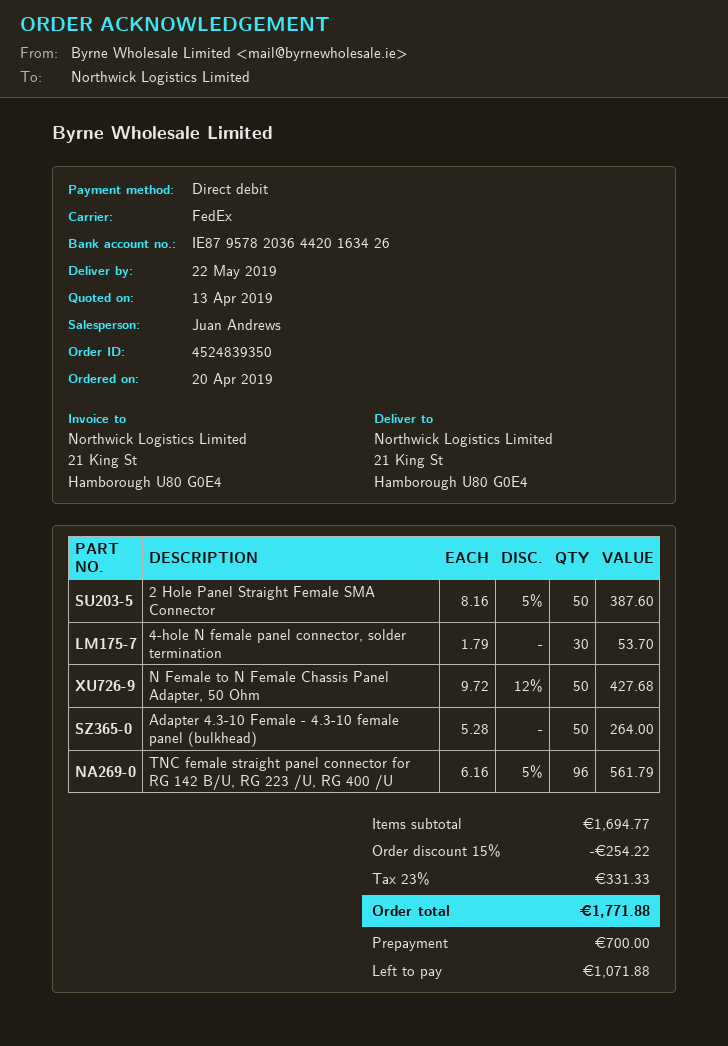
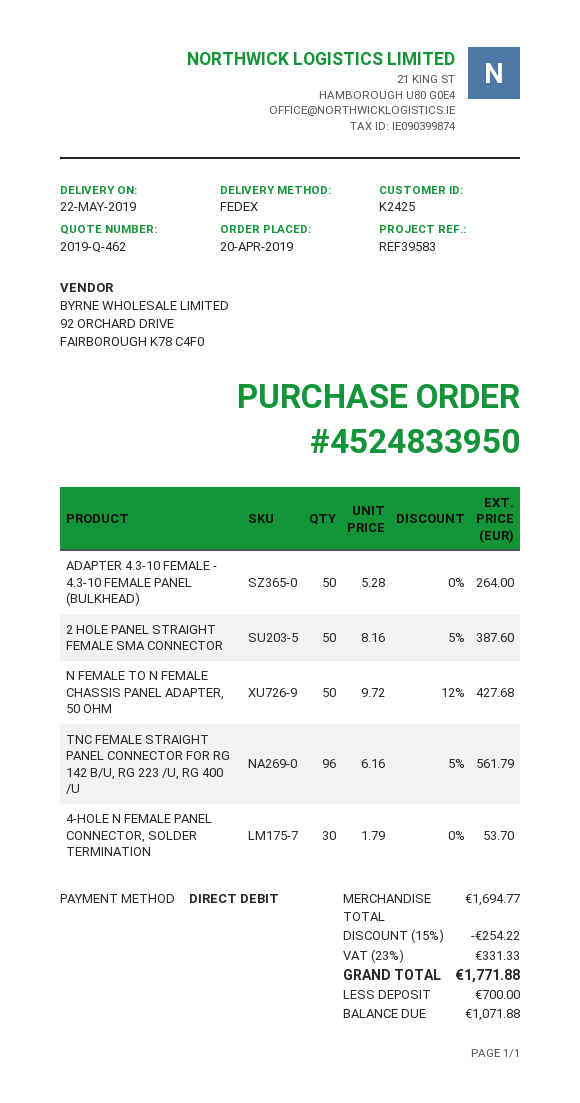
order number: 4524839350 -> 4524833950

